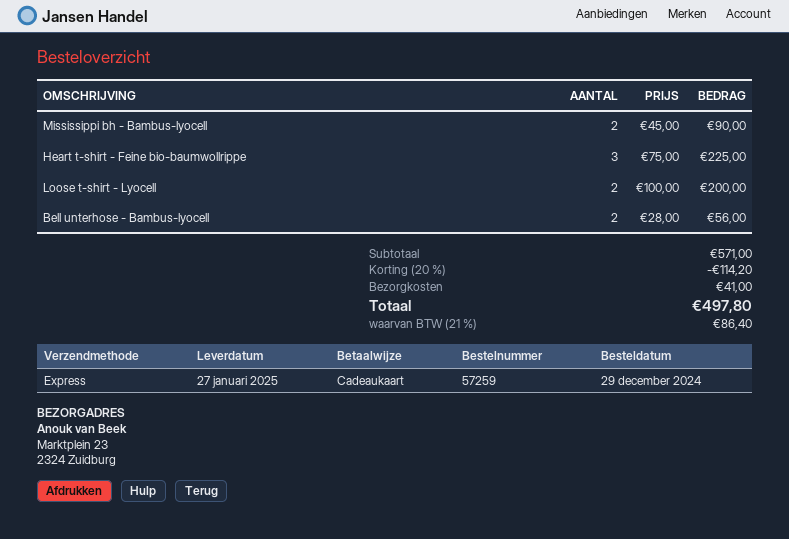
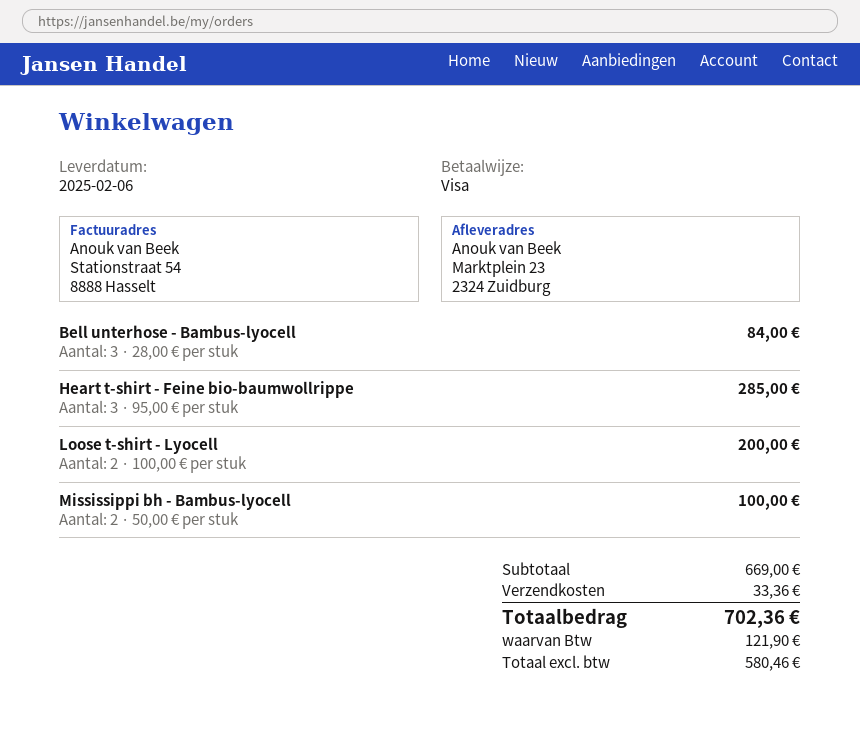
delivery date: 2025-01-27 -> 2025-02-06
payment method: gift card -> Visa
Mississippi bh - Bambus-lyocell: 2 x 45.00 = 90.00 -> 2 x 50.00 = 100.00
Heart t-shirt - Feine bio-baumwollrippe: 3 x 75.00 = 225.00 -> 3 x 95.00 = 285.00
Bell unterhose - Bambus-lyocell: 2 x 28.00 = 56.00 -> 3 x 28.00 = 84.00
subtotal: 571.00 -> 669.00
discount: 20% = 114.20 -> none
shipping: 41.00 -> 33.36
tax: 86.40 -> 121.90
total: 497.80 -> 702.36

